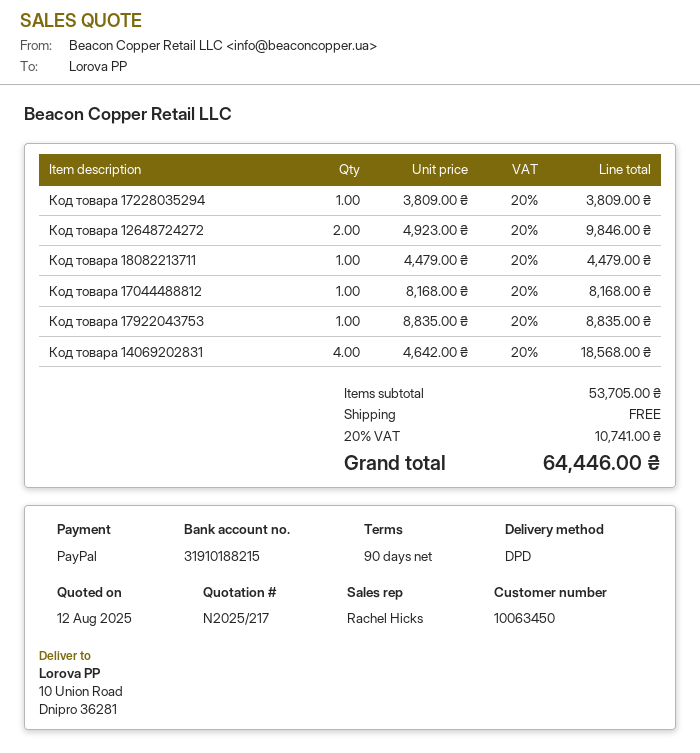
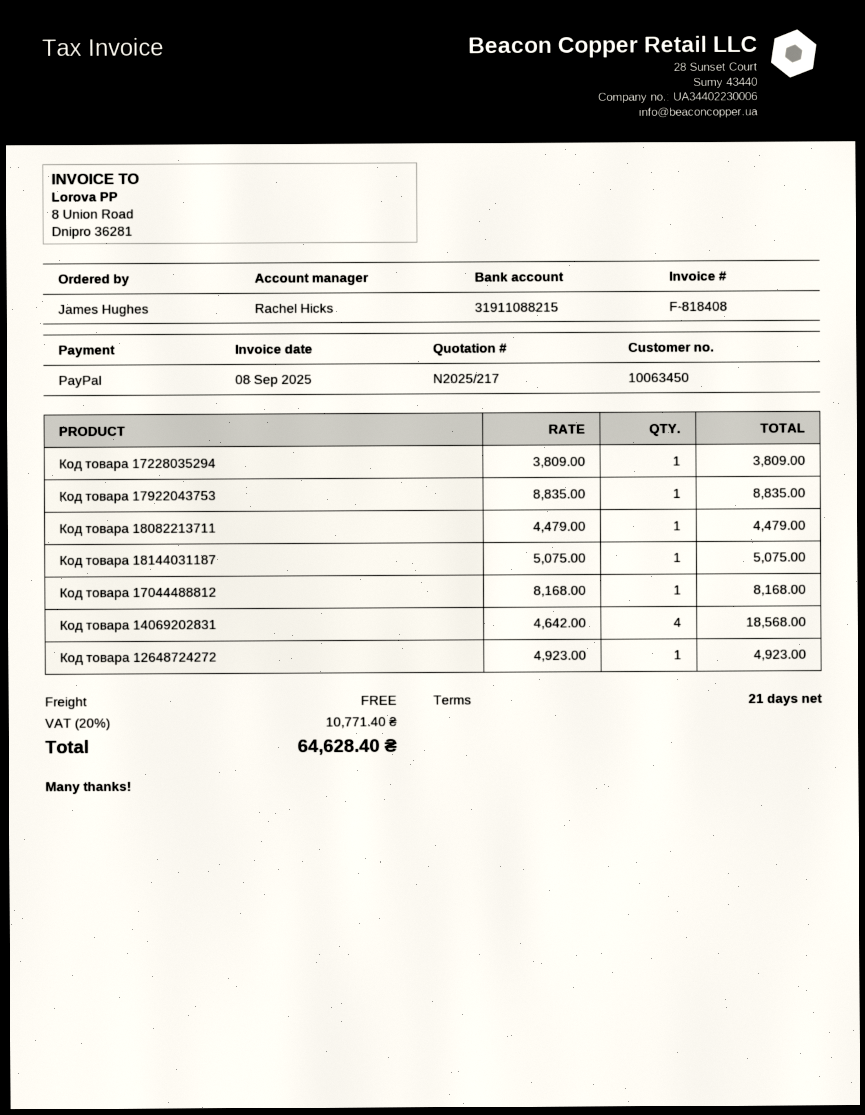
payment terms: 90 days -> 21 days
bank account: 31910188215 -> 31911088215
Код товара 12648724272: 2 x 4923.00 = 9846.00 -> 1 x 4923.00 = 4923.00
Код товара 18144031187: none -> 1 x 5075.00 = 5075.00
tax: 20% = 10741.00 -> 20% = 10771.40
total: 64446.00 -> 64628.40

